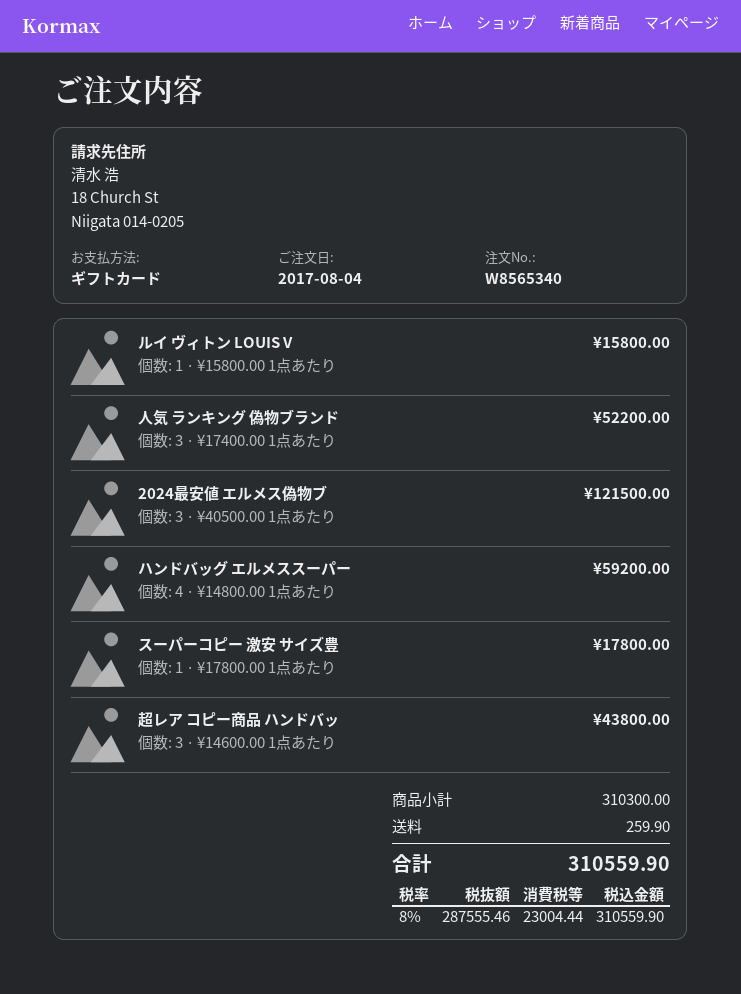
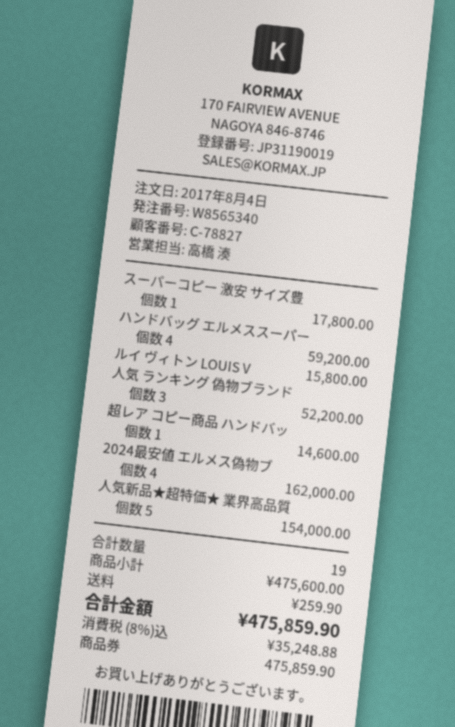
2024最安値 エルメス偽物ブ: 3 for 121500.00 -> 4 for 162000.00
超レア コピー商品 ハンドバッ: 3 for 43800.00 -> 1 for 14600.00
人気新品★超特価★ 業界高品質: none -> 5 for 154000.00
subtotal: 310300.00 -> 475600.00
tax: 8% = 23004.44 -> 8% = 35248.88
total: 310559.90 -> 475859.90

